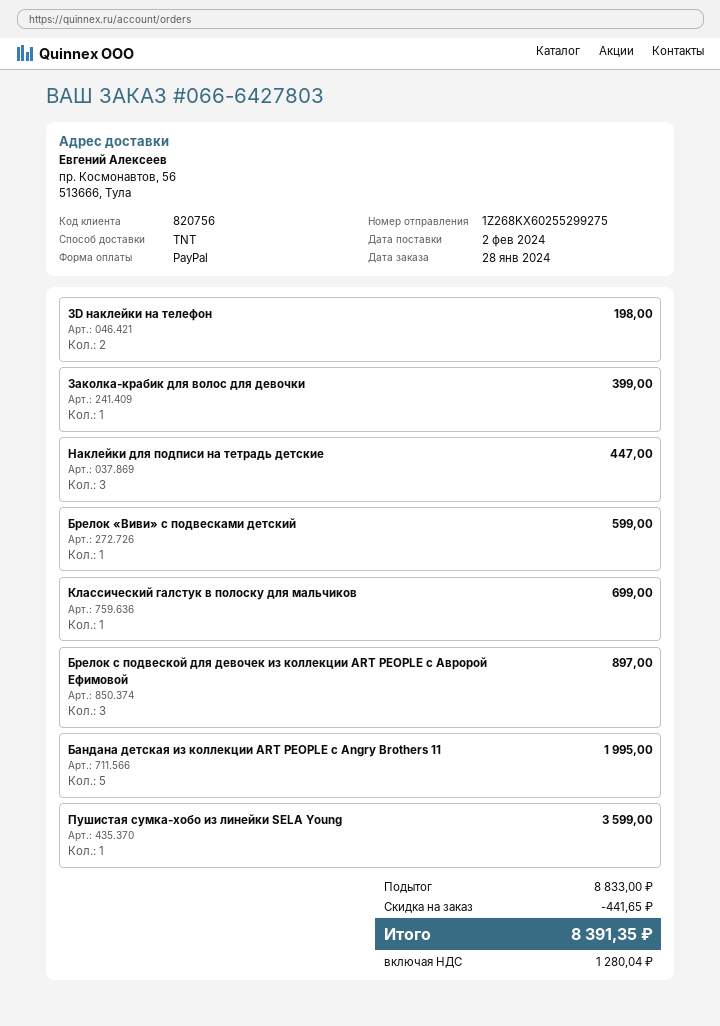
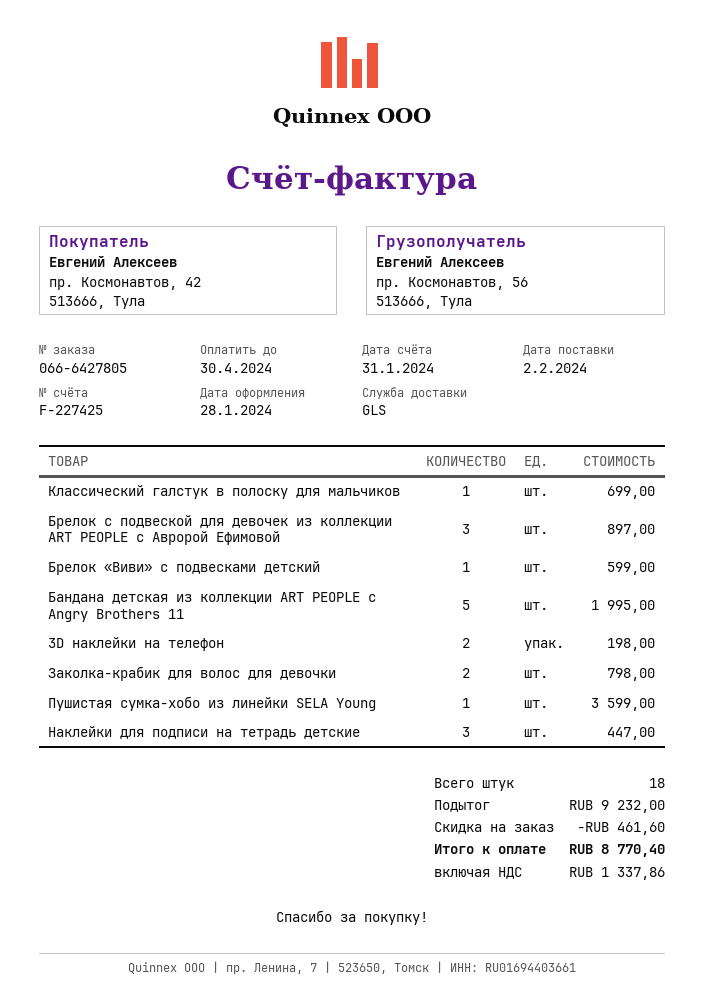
order number: 066-6427803 -> 066-6427805
shipping method: TNT -> GLS
Заколка-крабик для волос для девочки: 1 for 399.00 -> 2 for 798.00
subtotal: 8833.00 -> 9232.00
discount: 441.65 -> 461.60
tax: 1280.04 -> 1337.86
total: 8391.35 -> 8770.40

